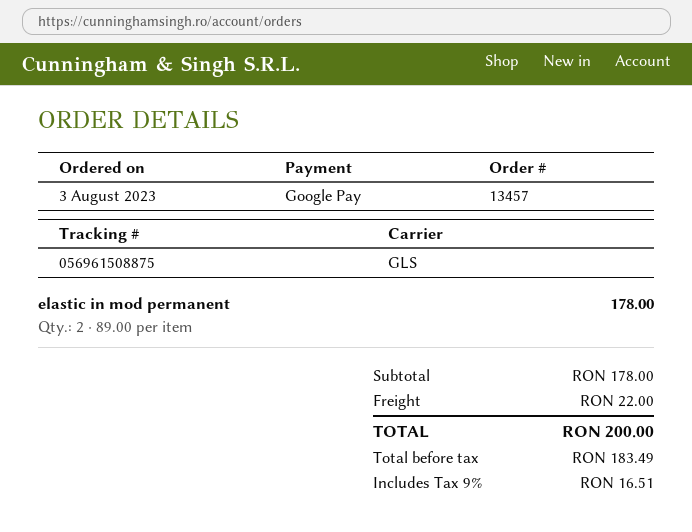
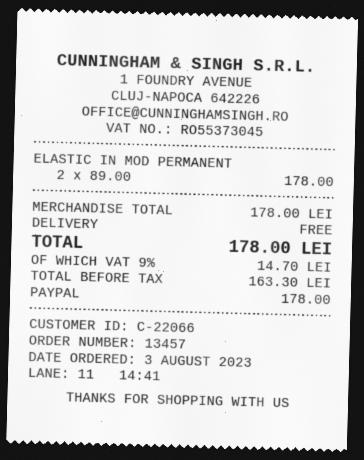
payment method: Google Pay -> PayPal
shipping: 22.00 -> 0.00
net: 183.49 -> 163.30
tax: 9% = 16.51 -> 9% = 14.70
total: 200.00 -> 178.00

